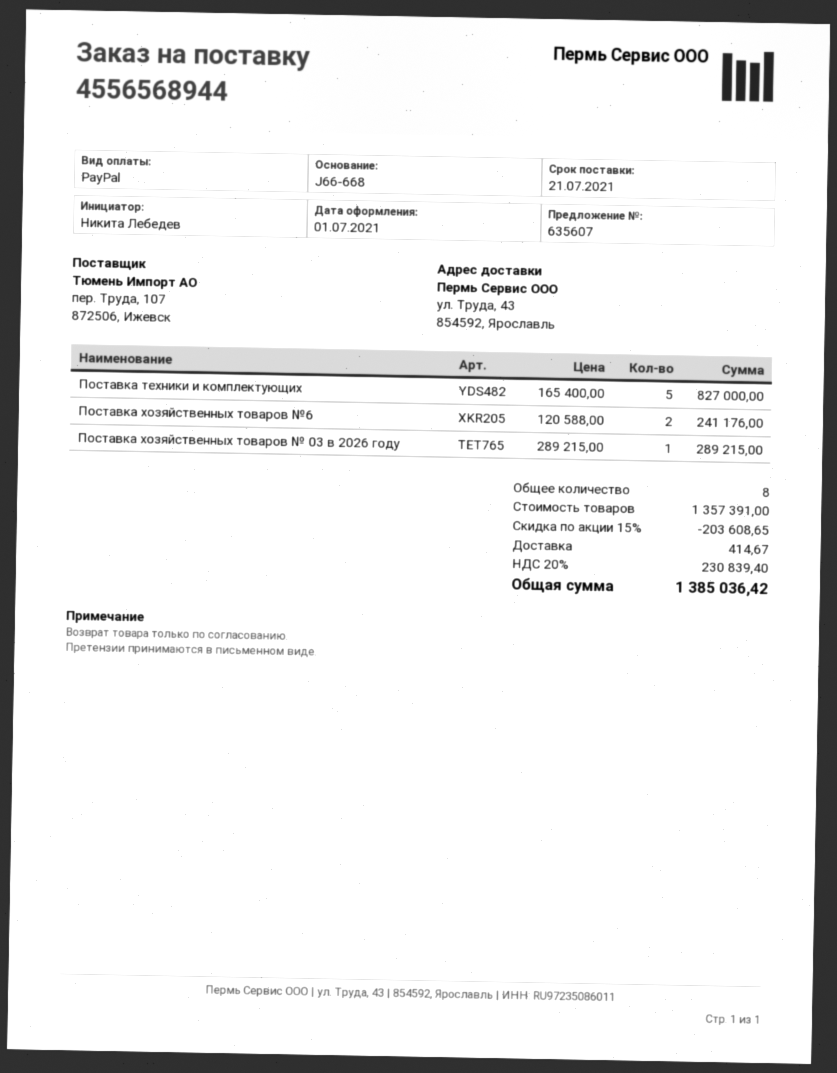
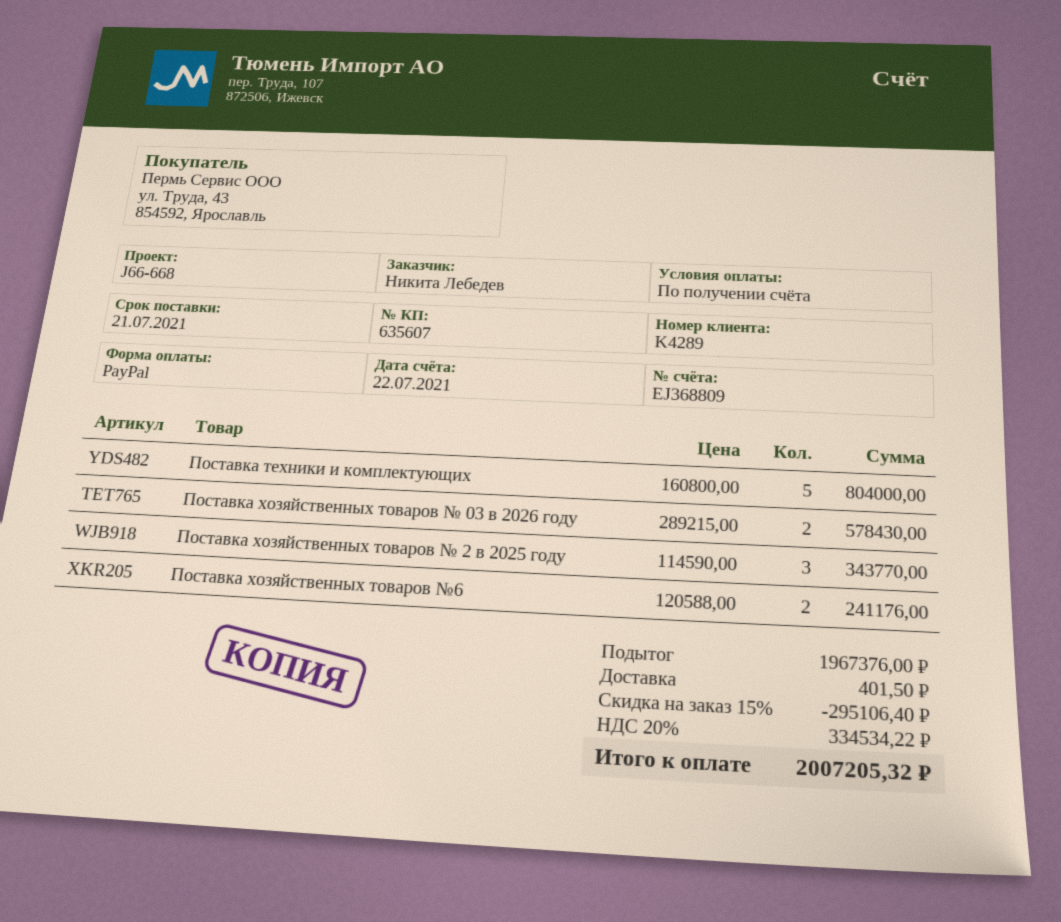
Поставка техники и комплектующих: 5 x 165400.00 = 827000.00 -> 5 x 160800.00 = 804000.00
Поставка хозяйственных товаров № 03 в 2026 году: 1 x 289215.00 = 289215.00 -> 2 x 289215.00 = 578430.00
Поставка хозяйственных товаров № 2 в 2025 году: none -> 3 x 114590.00 = 343770.00
subtotal: 1357391.00 -> 1967376.00
discount: 15% = 203608.65 -> 15% = 295106.40
shipping: 414.67 -> 401.50
tax: 20% = 230839.40 -> 20% = 334534.22
total: 1385036.42 -> 2007205.32

